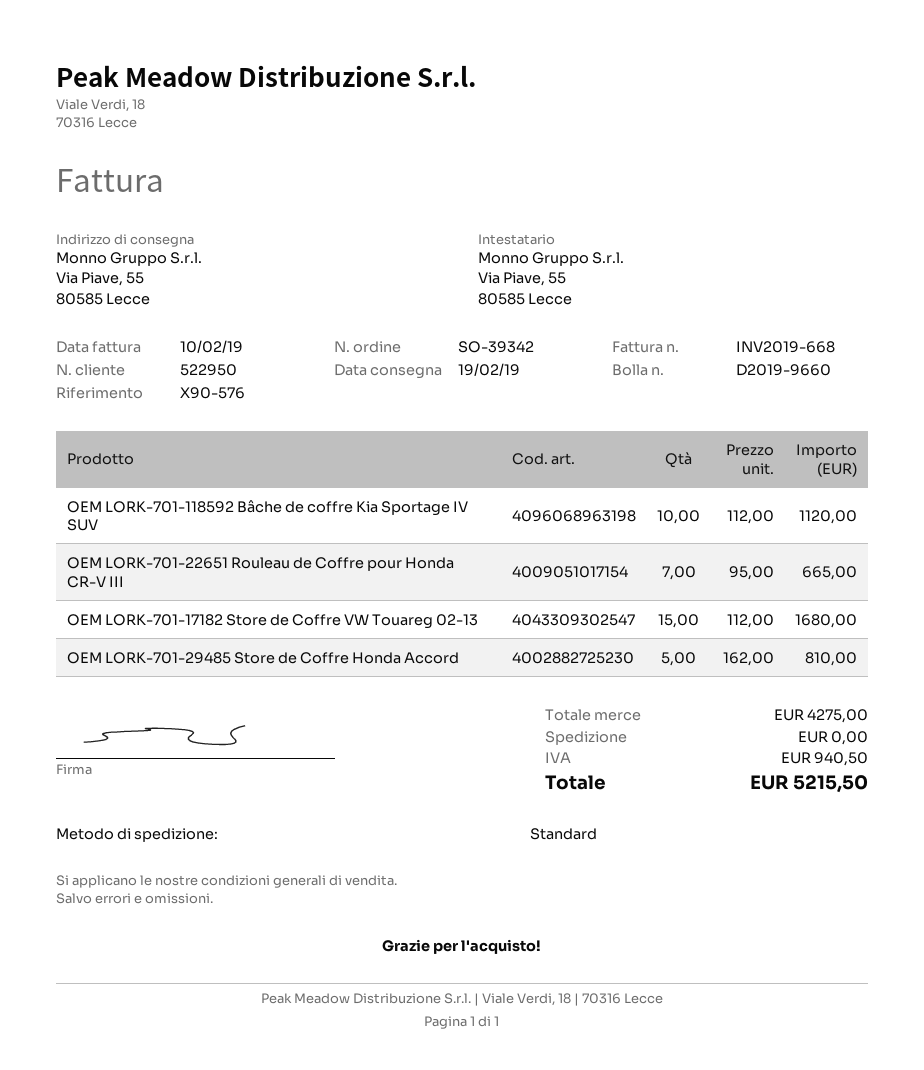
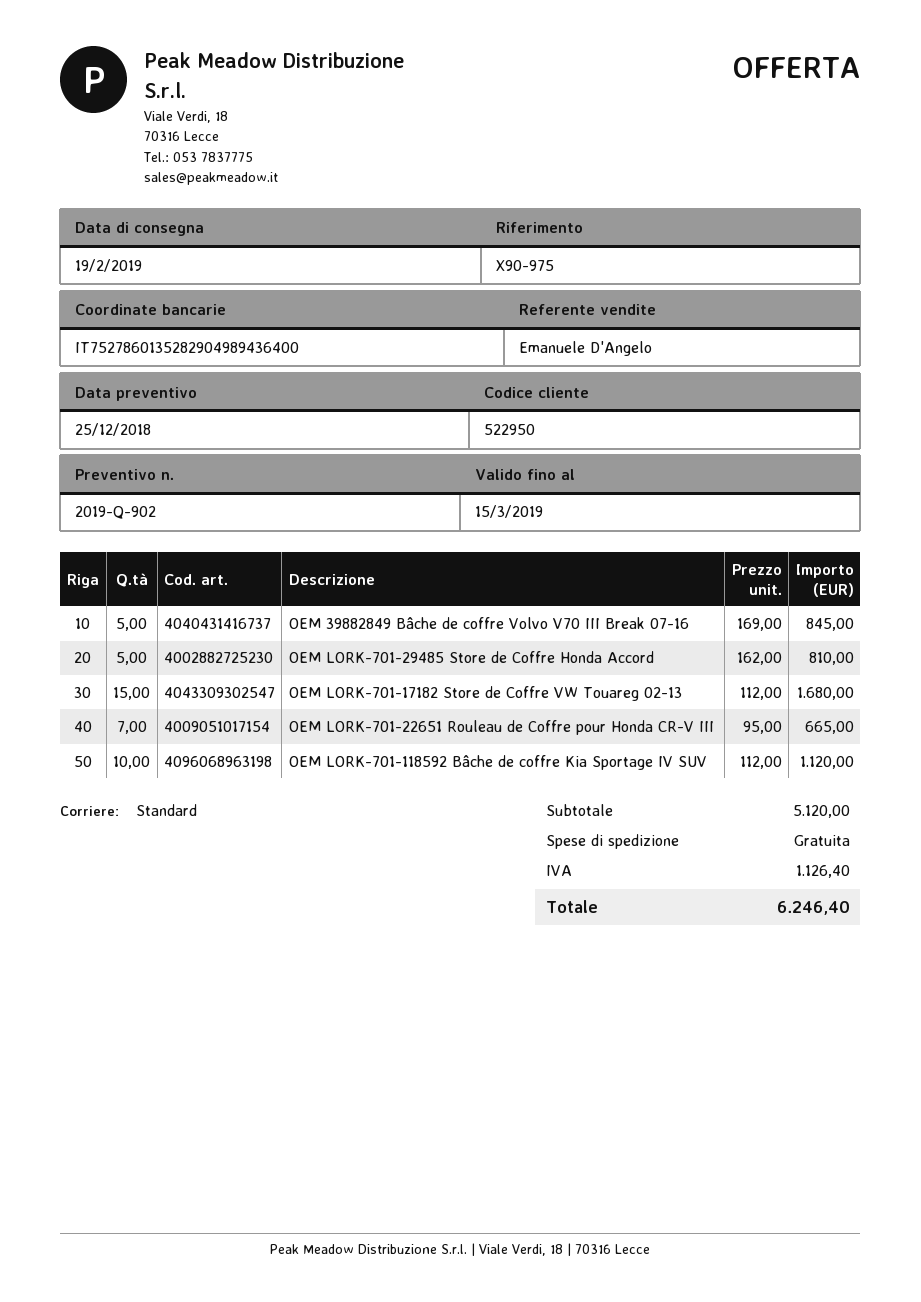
reference: X90-576 -> X90-975
OEM 39882849 Bâche de coffre Volvo V70 III Break 07-16: none -> 5 x 169.00 = 845.00
subtotal: 4275.00 -> 5120.00
tax: 940.50 -> 1126.40
total: 5215.50 -> 6246.40

